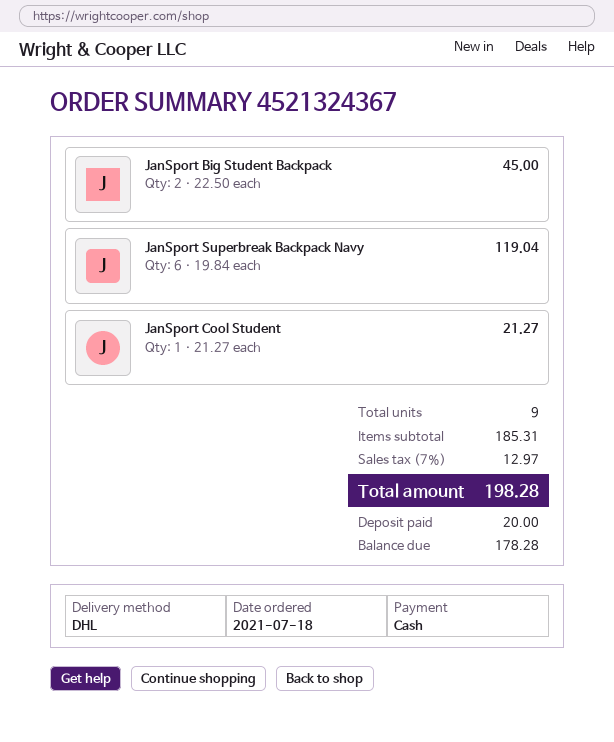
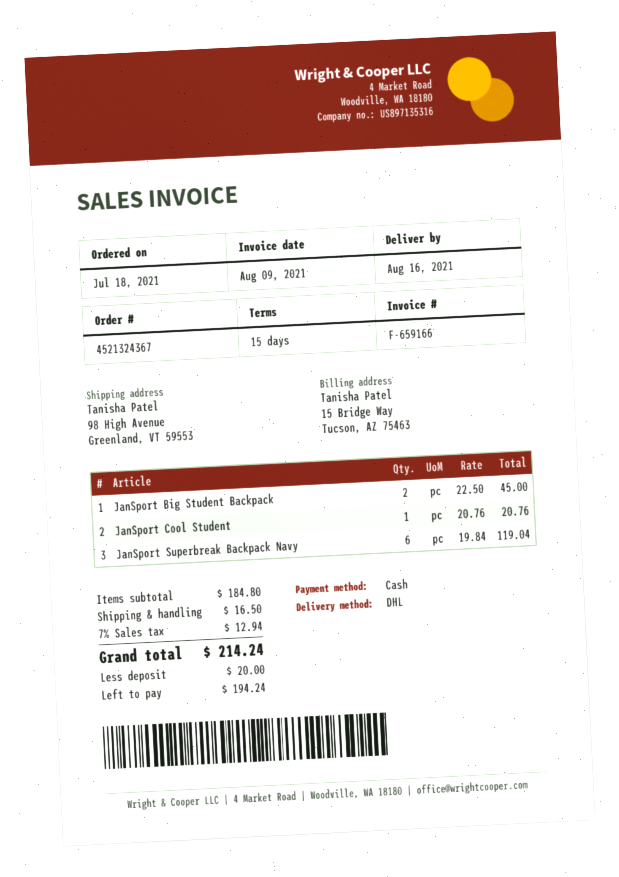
JanSport Cool Student: 1 x 21.27 = 21.27 -> 1 x 20.76 = 20.76
subtotal: 185.31 -> 184.80
shipping: none -> 16.50
tax: 7% = 12.97 -> 7% = 12.94
total: 198.28 -> 214.24
balance: 178.28 -> 194.24

